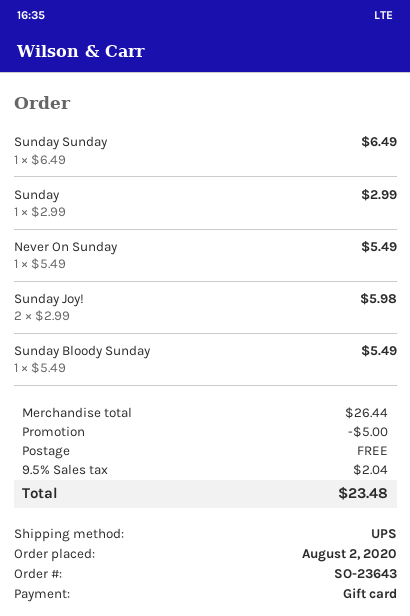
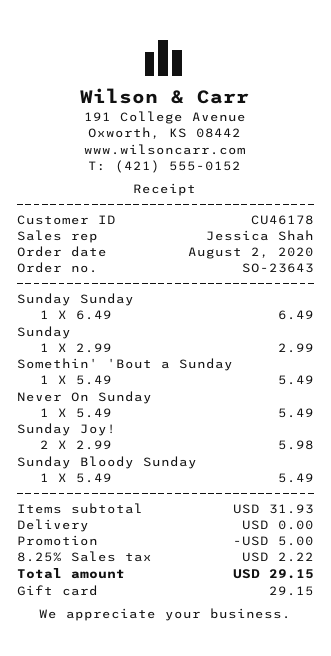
Somethin' 'Bout a Sunday: none -> 1 x 5.49 = 5.49
subtotal: 26.44 -> 31.93
tax: 9.5% = 2.04 -> 8.25% = 2.22
total: 23.48 -> 29.15

